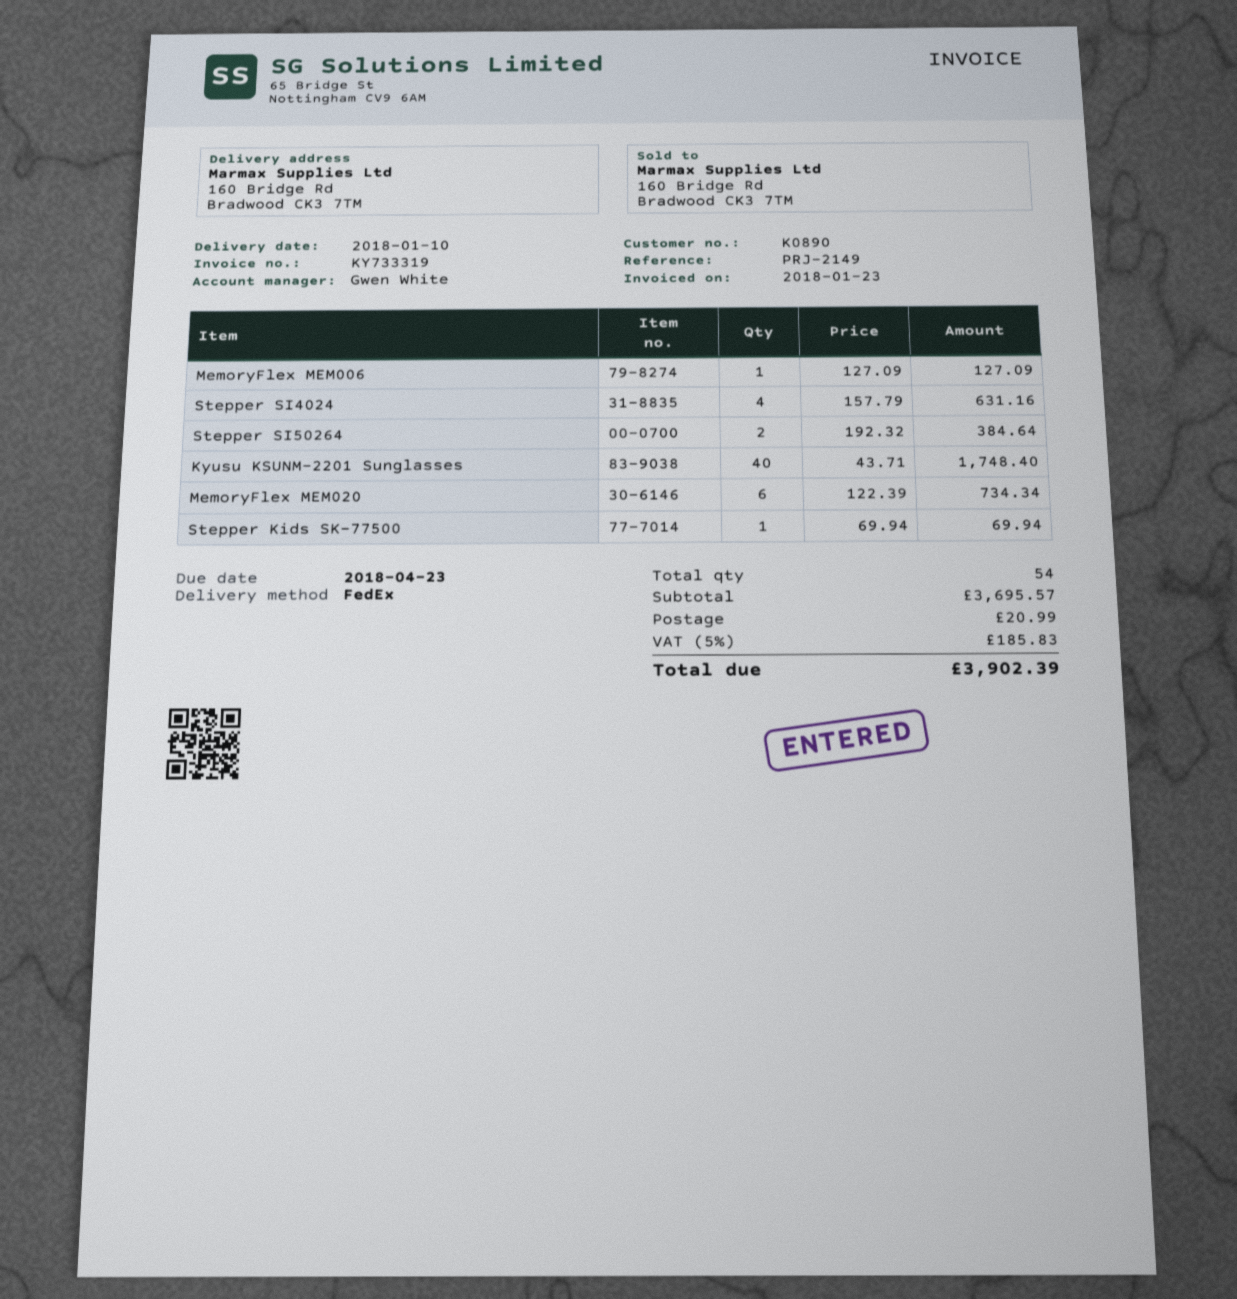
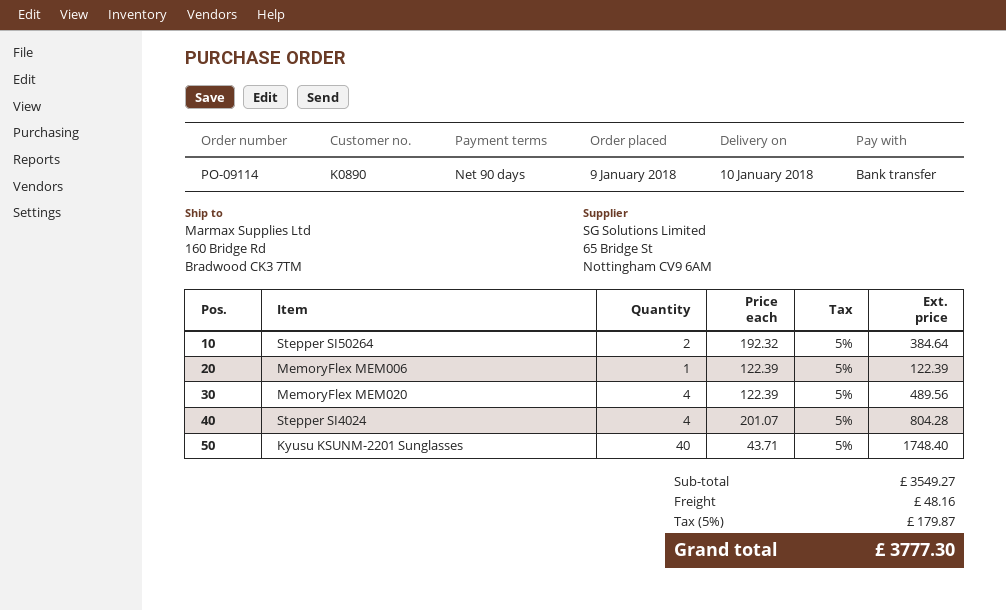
MemoryFlex MEM006: 1 x 127.09 = 127.09 -> 1 x 122.39 = 122.39
Stepper SI4024: 4 x 157.79 = 631.16 -> 4 x 201.07 = 804.28
MemoryFlex MEM020: 6 x 122.39 = 734.34 -> 4 x 122.39 = 489.56
Stepper Kids SK-77500: 1 x 69.94 = 69.94 -> none
subtotal: 3695.57 -> 3549.27
shipping: 20.99 -> 48.16
tax: 5% = 185.83 -> 5% = 179.87
total: 3902.39 -> 3777.30

